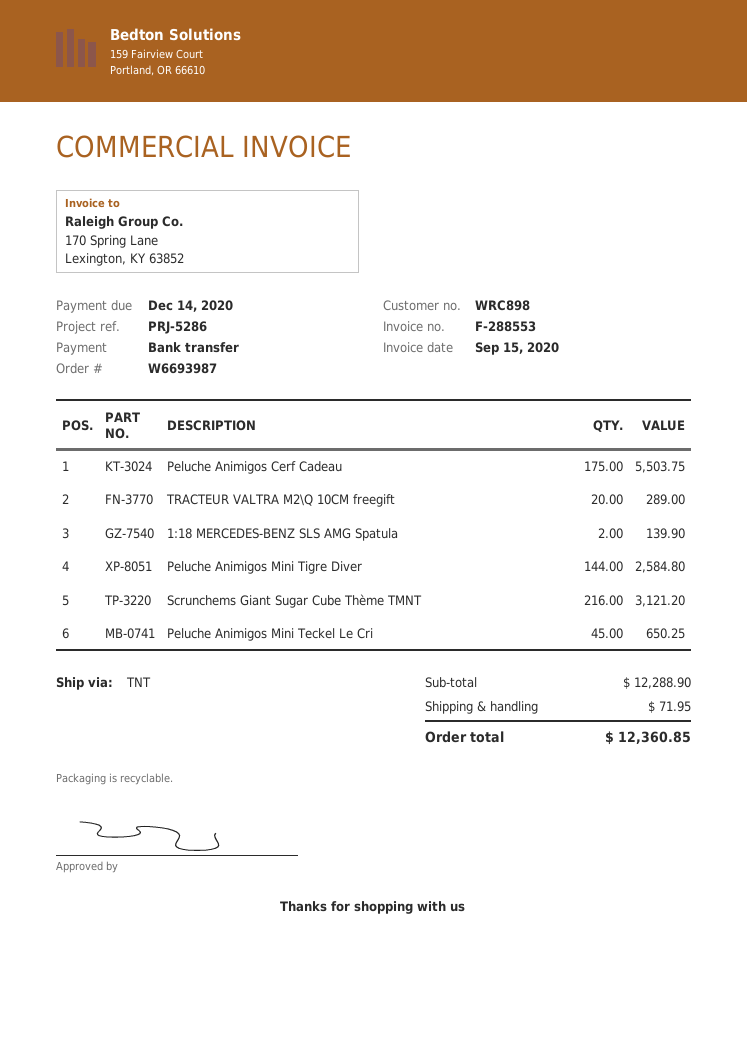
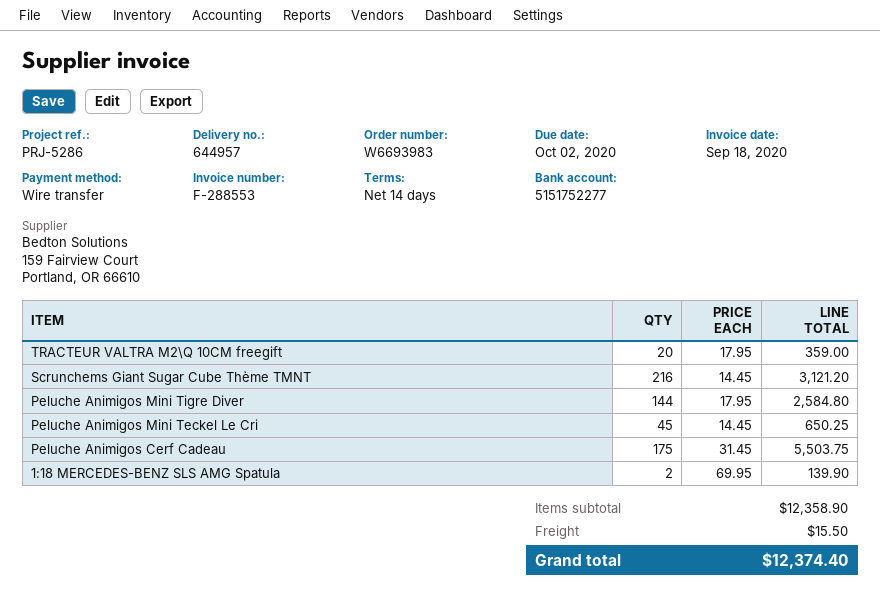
order number: W6693987 -> W6693983
invoice date: 2020-09-15 -> 2020-09-18
due date: 2020-12-14 -> 2020-10-02
TRACTEUR VALTRA M2\Q 10CM freegift: 20 for 289.00 -> 20 for 359.00
subtotal: 12288.90 -> 12358.90
shipping: 71.95 -> 15.50
total: 12360.85 -> 12374.40

